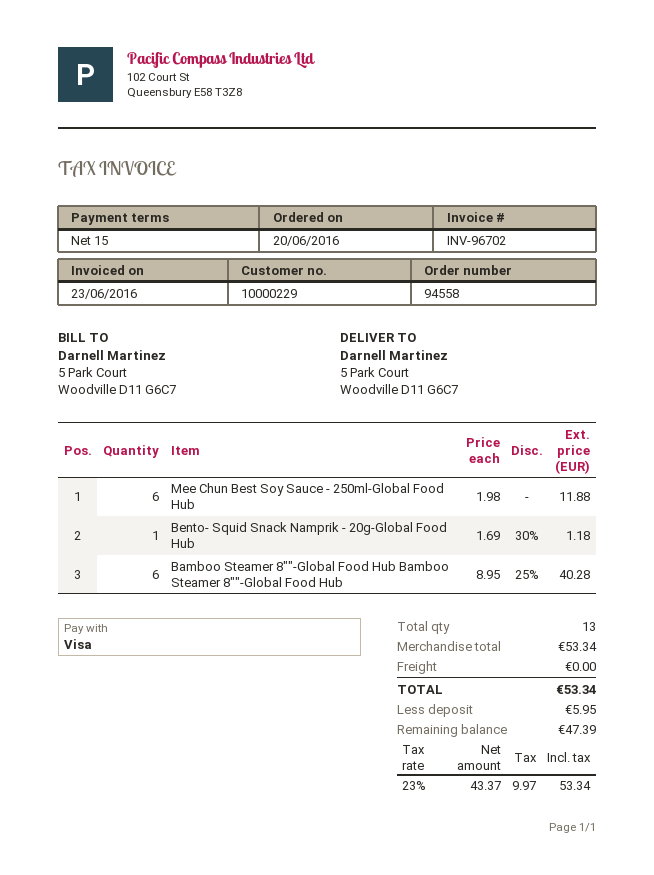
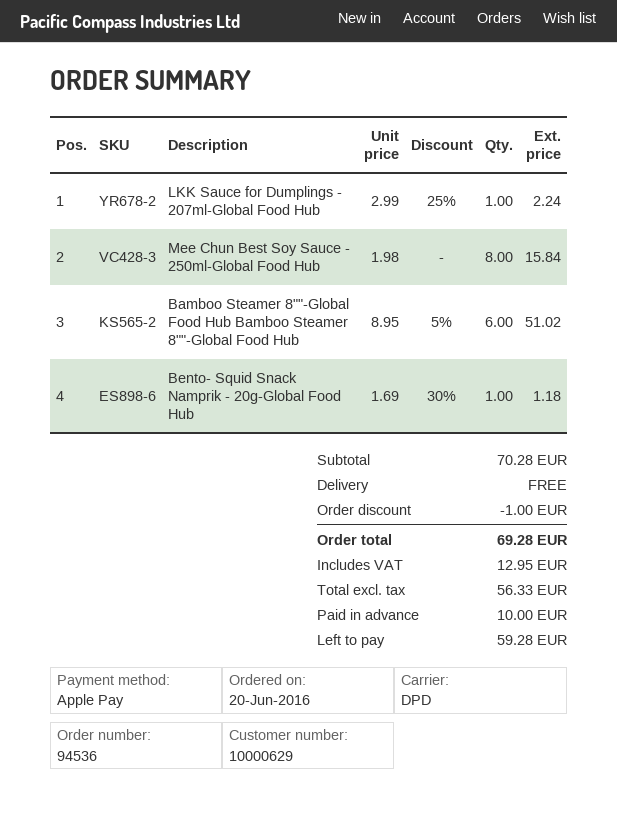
order number: 94558 -> 94536
customer number: 10000229 -> 10000629
payment method: Visa -> Apple Pay
Mee Chun Best Soy Sauce - 250ml-Global Food Hub: 6 x 1.98 = 11.88 -> 8 x 1.98 = 15.84
Bamboo Steamer 8""-Global Food Hub Bamboo Steamer 8""-Global Food Hub: 6 x 8.95 - 25% = 40.28 -> 6 x 8.95 - 5% = 51.02
LKK Sauce for Dumplings - 207ml-Global Food Hub: none -> 1 x 2.99 - 25% = 2.24
subtotal: 53.34 -> 70.28
discount: none -> 1.00
net: 43.37 -> 56.33
tax: 9.97 -> 12.95
total: 53.34 -> 69.28
deposit: 5.95 -> 10.00
balance: 47.39 -> 59.28

